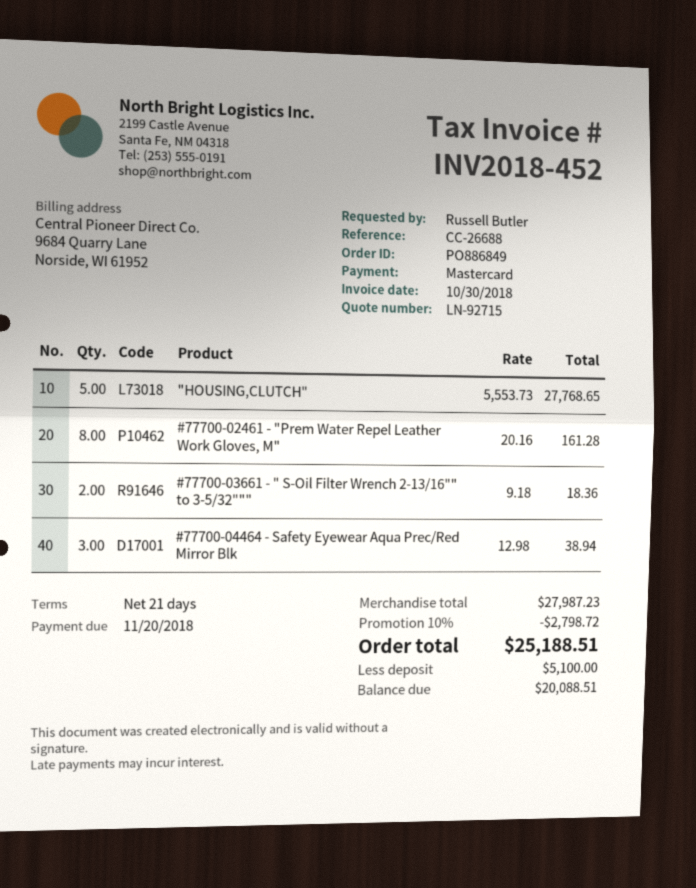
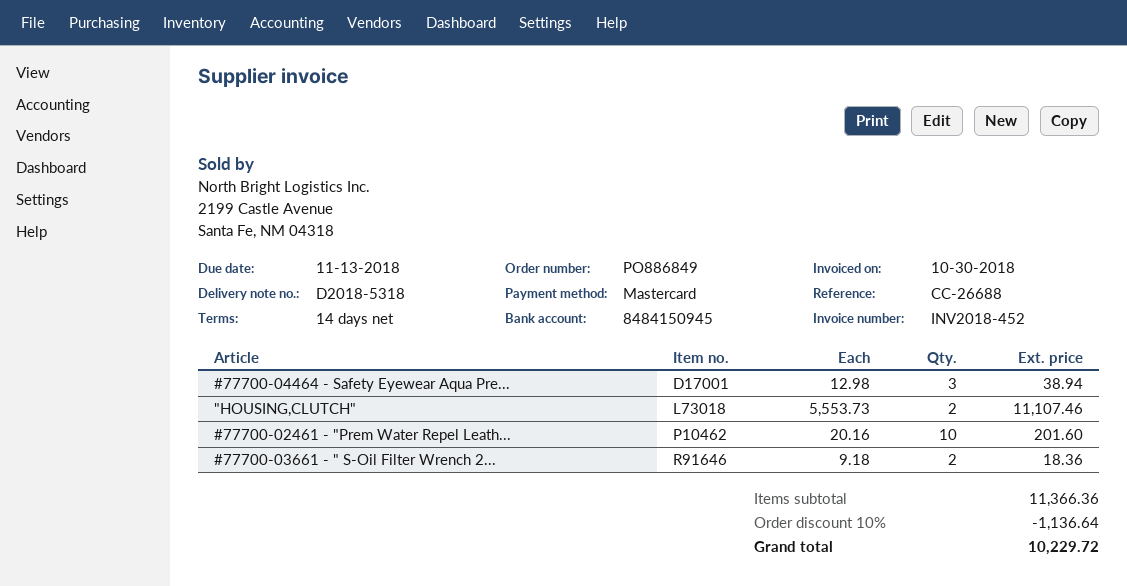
payment terms: 21 days -> 14 days
due date: 2018-11-20 -> 2018-11-13
"HOUSING,CLUTCH": 5 x 5553.73 = 27768.65 -> 2 x 5553.73 = 11107.46
#77700-02461 - "Prem Water Repel Leather Work Gloves, M": 8 x 20.16 = 161.28 -> 10 x 20.16 = 201.60
subtotal: 27987.23 -> 11366.36
discount: 10% = 2798.72 -> 10% = 1136.64
total: 25188.51 -> 10229.72

